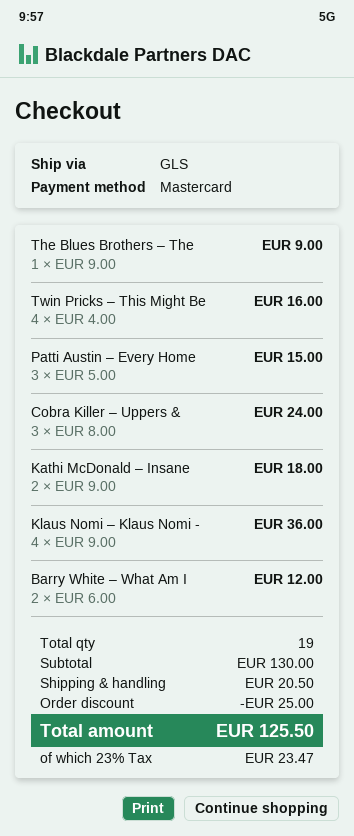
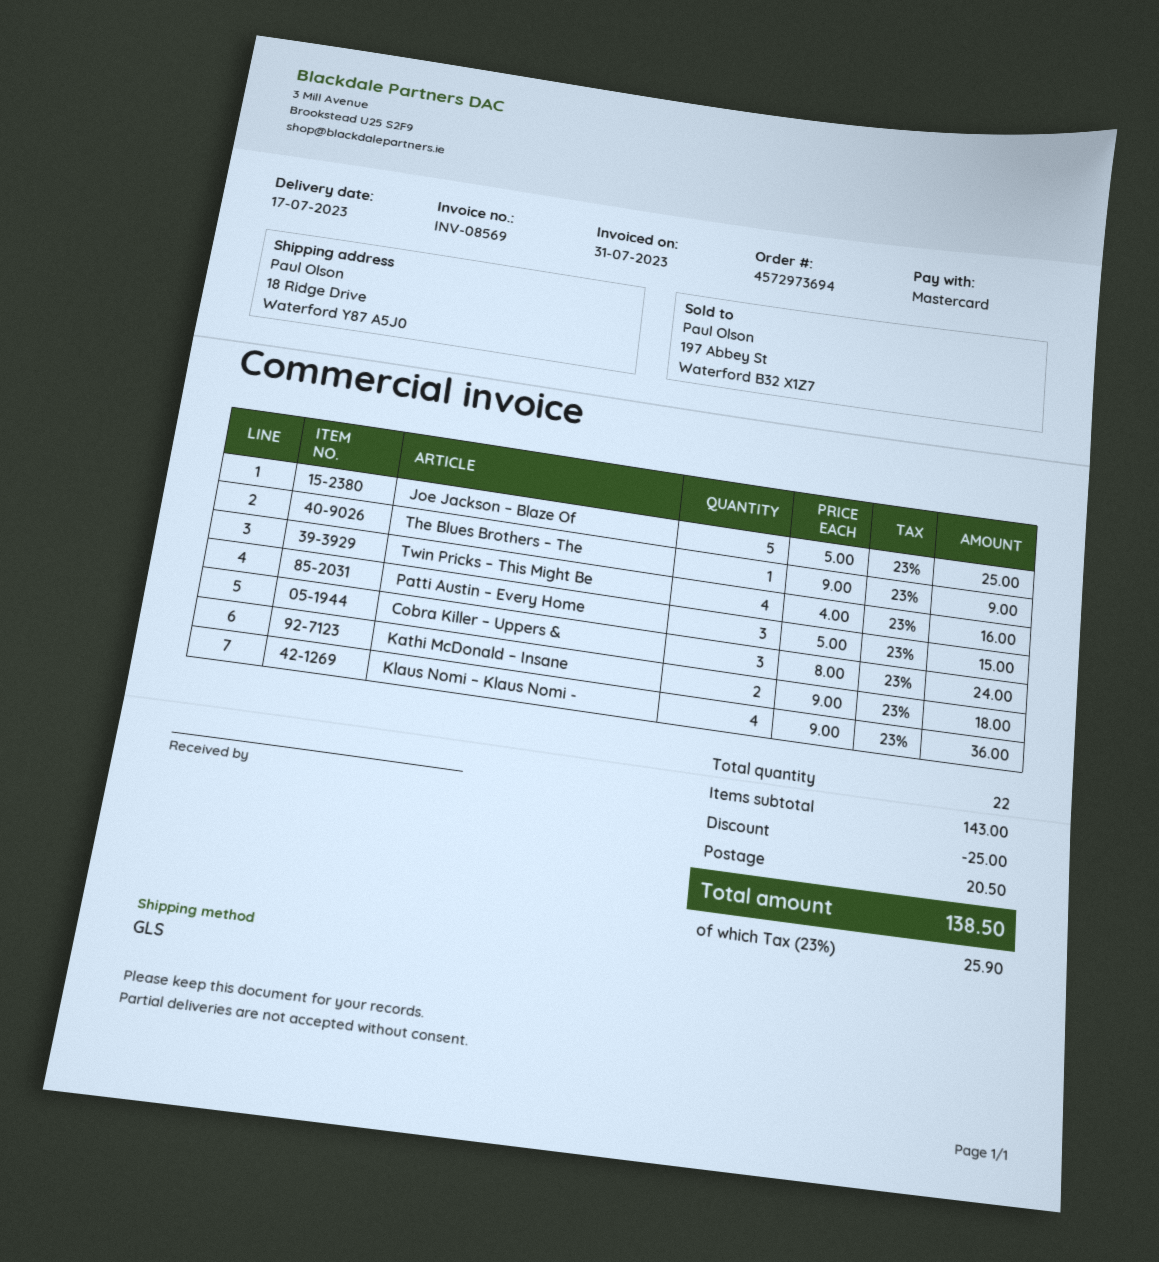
Barry White – What Am I: 2 x 6.00 = 12.00 -> none
Joe Jackson – Blaze Of: none -> 5 x 5.00 = 25.00
total quantity: 19 -> 22
subtotal: 130.00 -> 143.00
tax: 23% = 23.47 -> 23% = 25.90
total: 125.50 -> 138.50

